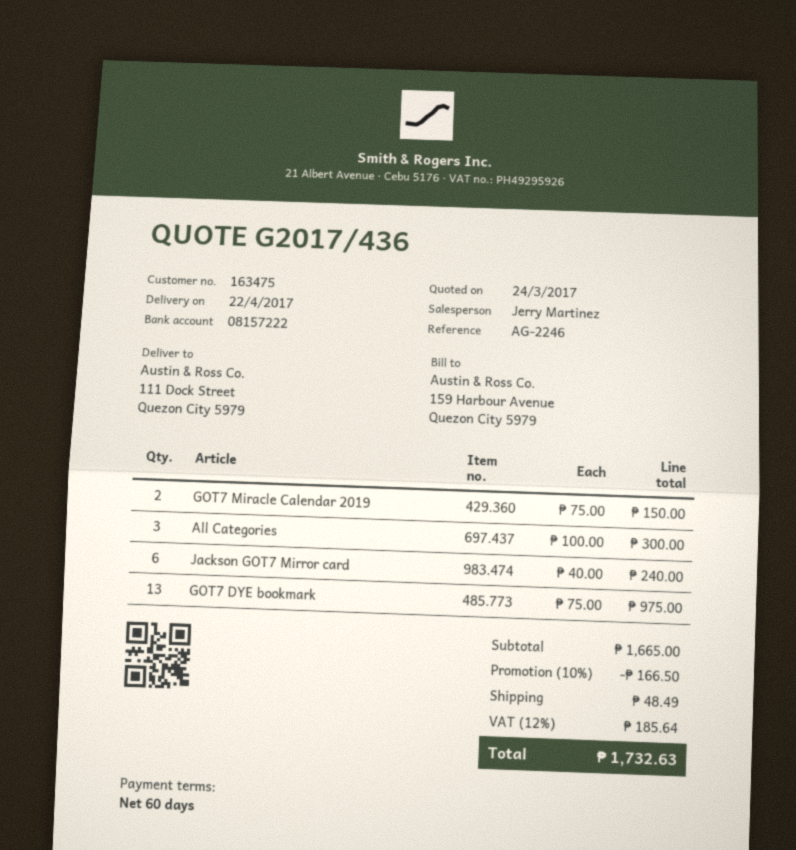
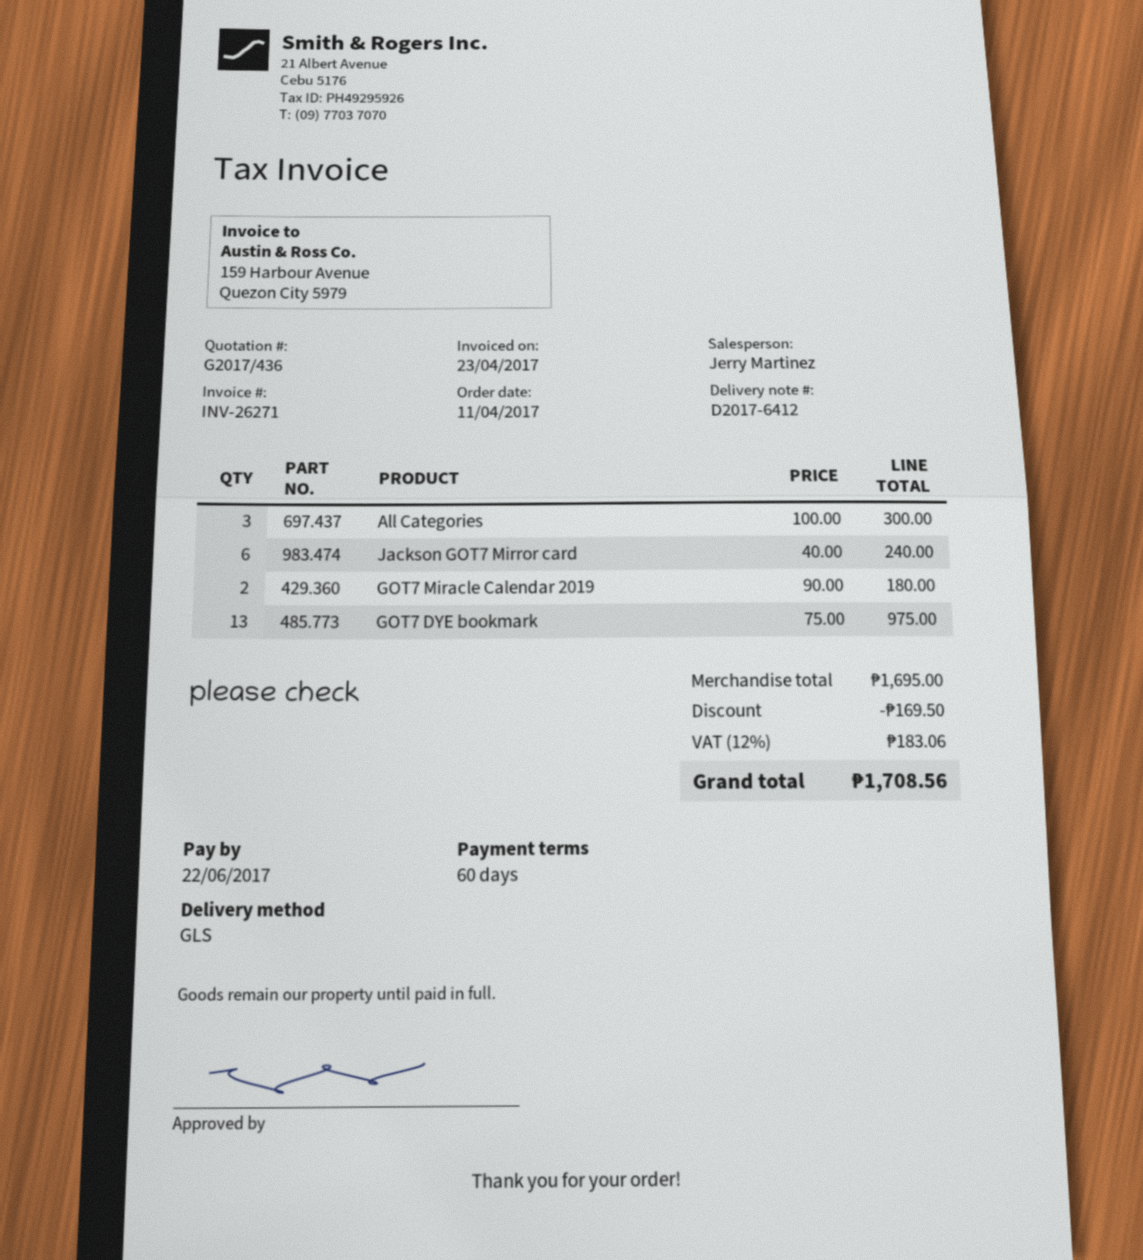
GOT7 Miracle Calendar 2019: 2 x 75.00 = 150.00 -> 2 x 90.00 = 180.00
subtotal: 1665.00 -> 1695.00
discount: 166.50 -> 169.50
shipping: 48.49 -> none
tax: 12% = 185.64 -> 12% = 183.06
total: 1732.63 -> 1708.56

